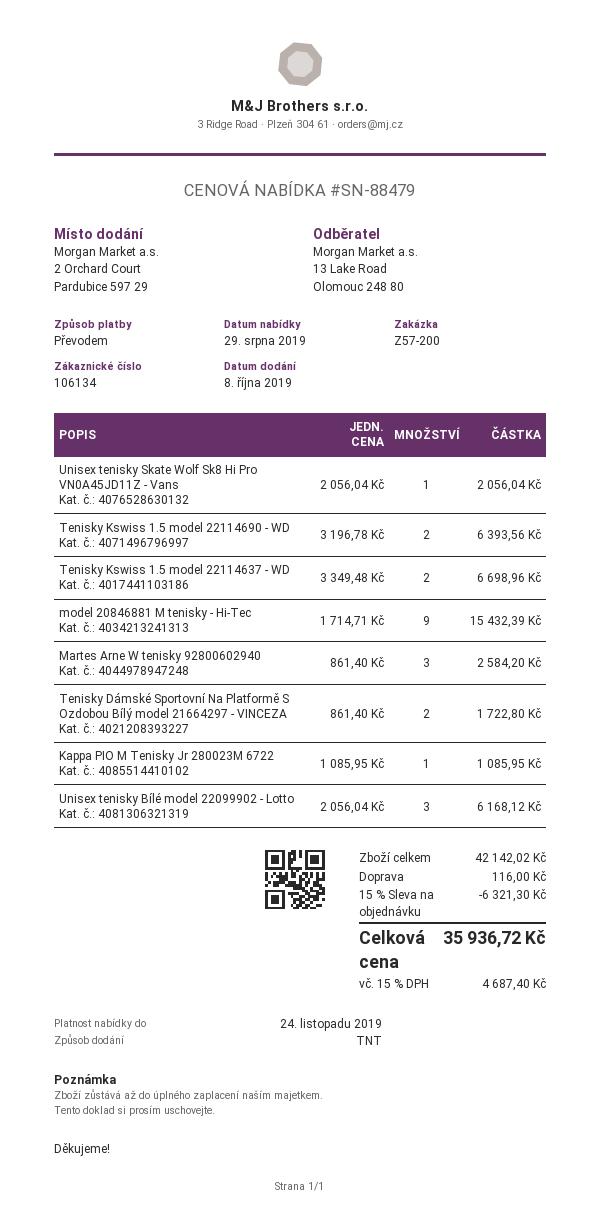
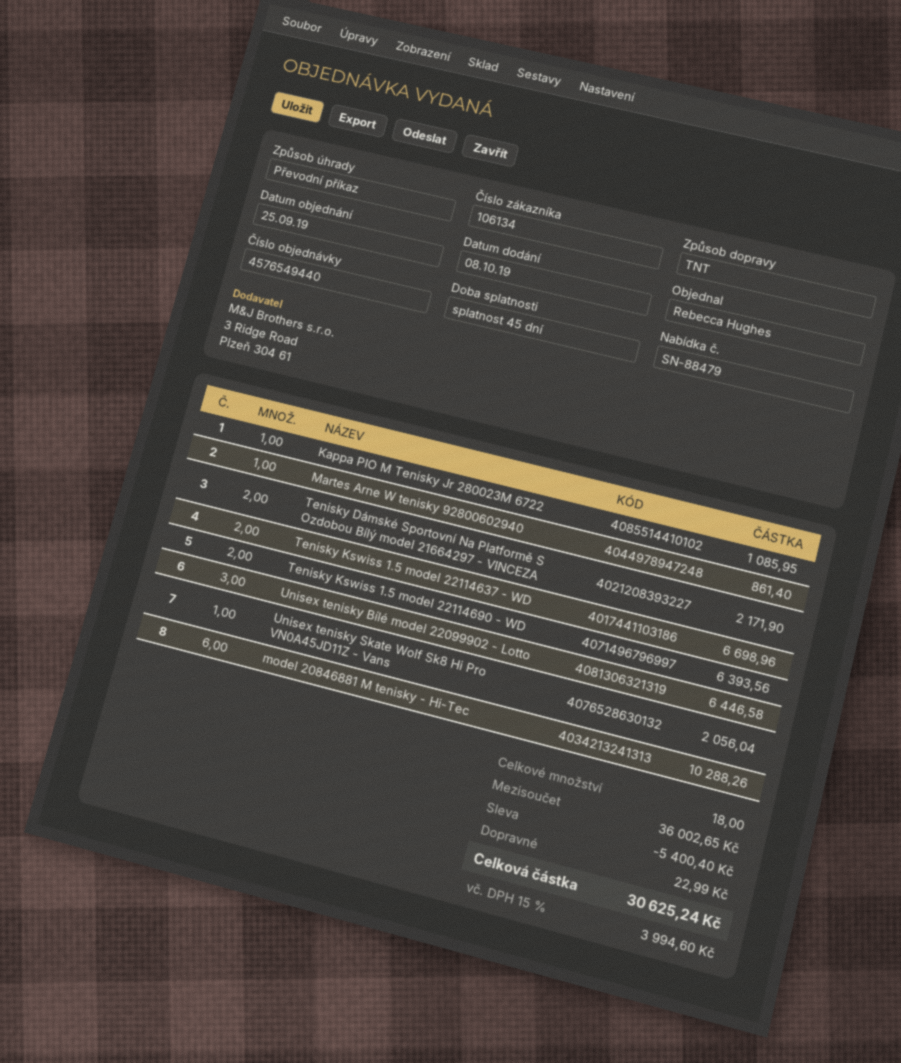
model 20846881 M tenisky - Hi-Tec: 9 for 15432.39 -> 6 for 10288.26
Martes Arne W tenisky 92800602940: 3 for 2584.20 -> 1 for 861.40
Tenisky Dámské Sportovní Na Platformě S Ozdobou Bílý model 21664297 - VINCEZA: 2 for 1722.80 -> 2 for 2171.90
Unisex tenisky Bílé model 22099902 - Lotto: 3 for 6168.12 -> 3 for 6446.58
subtotal: 42142.02 -> 36002.65
discount: 6321.30 -> 5400.40
shipping: 116.00 -> 22.99
tax: 15% = 4687.40 -> 15% = 3994.60
total: 35936.72 -> 30625.24

